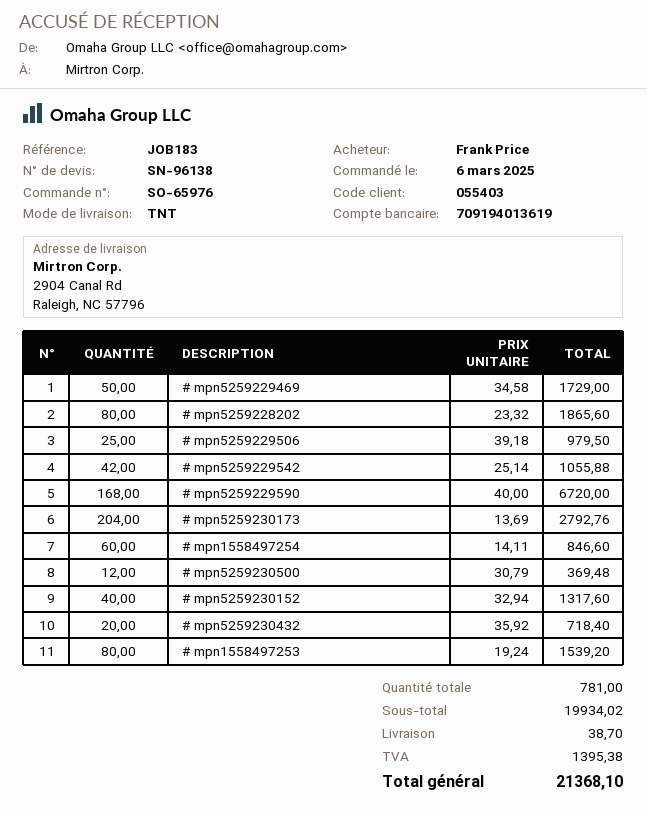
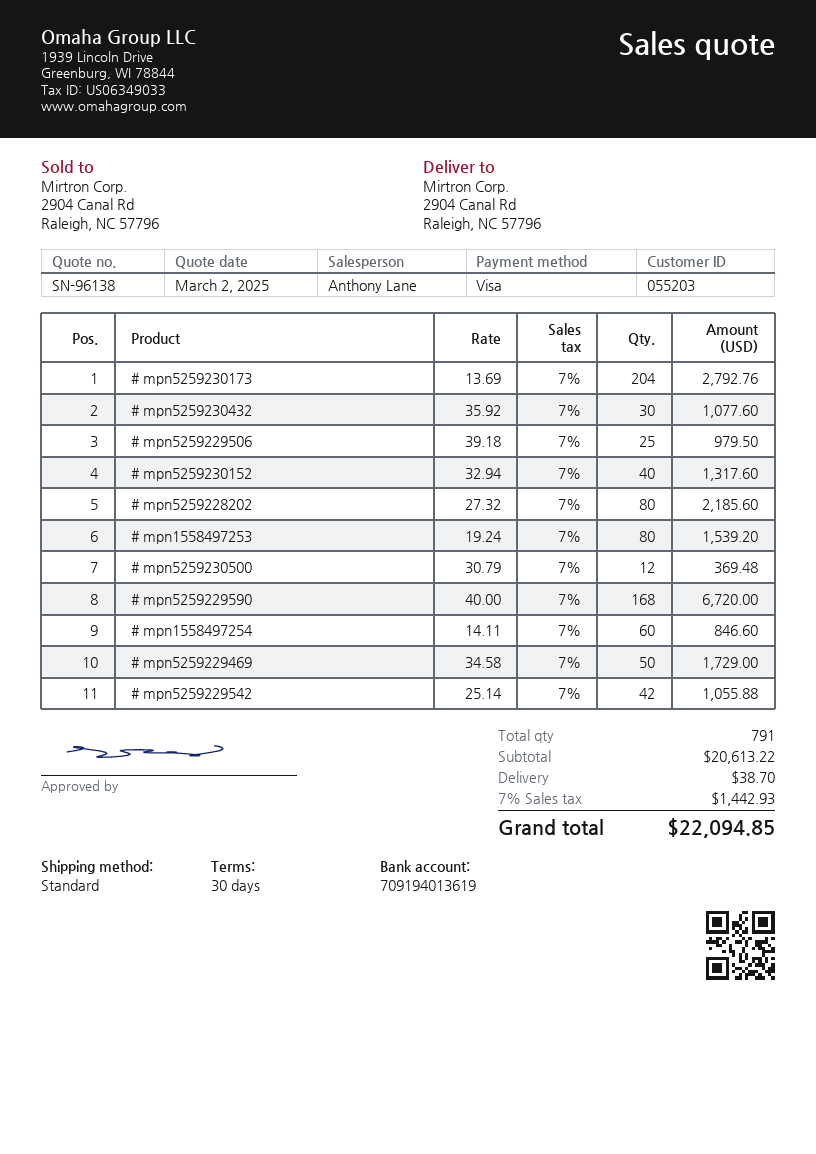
customer number: 055403 -> 055203
shipping method: TNT -> standard
# mpn5259228202: 80 x 23.32 = 1865.60 -> 80 x 27.32 = 2185.60
# mpn5259230432: 20 x 35.92 = 718.40 -> 30 x 35.92 = 1077.60
total quantity: 781 -> 791
subtotal: 19934.02 -> 20613.22
tax: 1395.38 -> 1442.93
total: 21368.10 -> 22094.85

